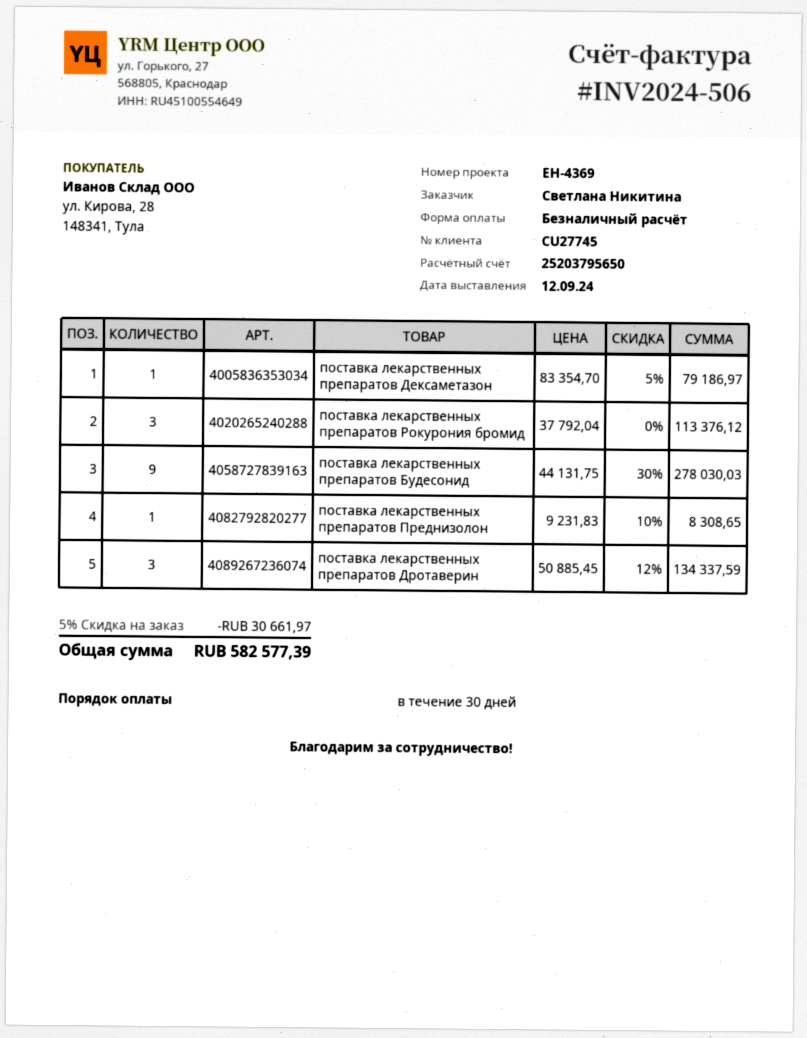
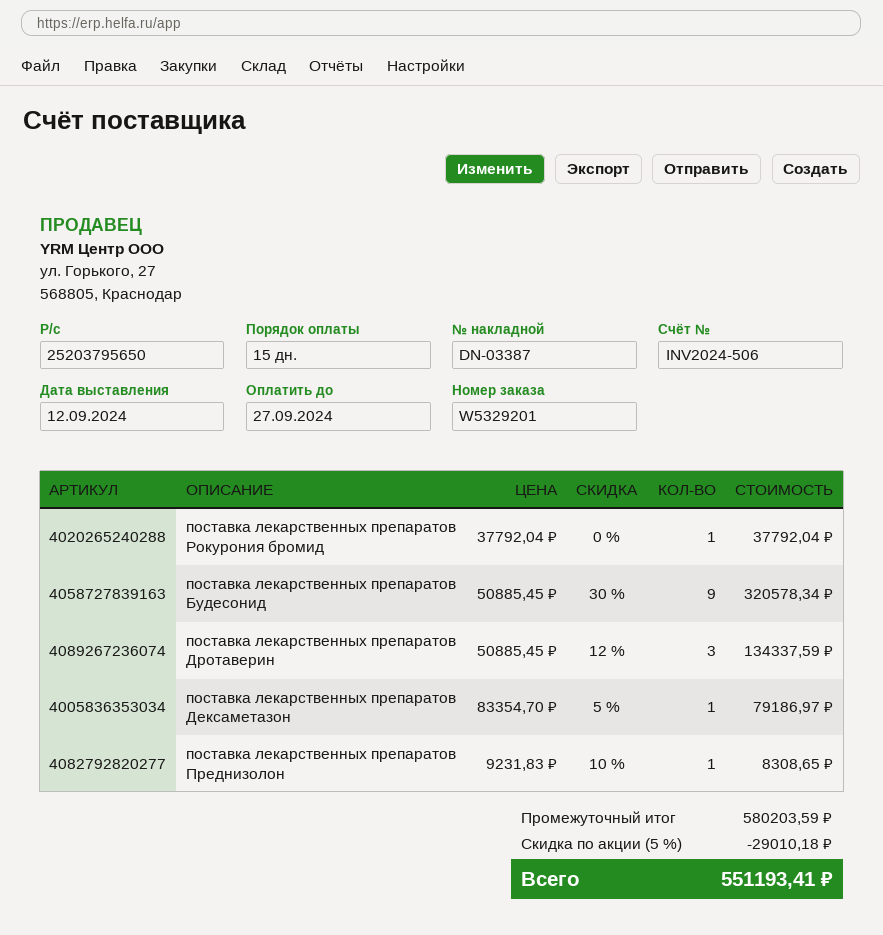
payment terms: 30 days -> 15 days
поставка лекарственных препаратов Рокурония бромид: 3 x 37792.04 = 113376.12 -> 1 x 37792.04 = 37792.04
поставка лекарственных препаратов Будесонид: 9 x 44131.75 - 30% = 278030.03 -> 9 x 50885.45 - 30% = 320578.34
discount: 5% = 30661.97 -> 5% = 29010.18
total: 582577.39 -> 551193.41

